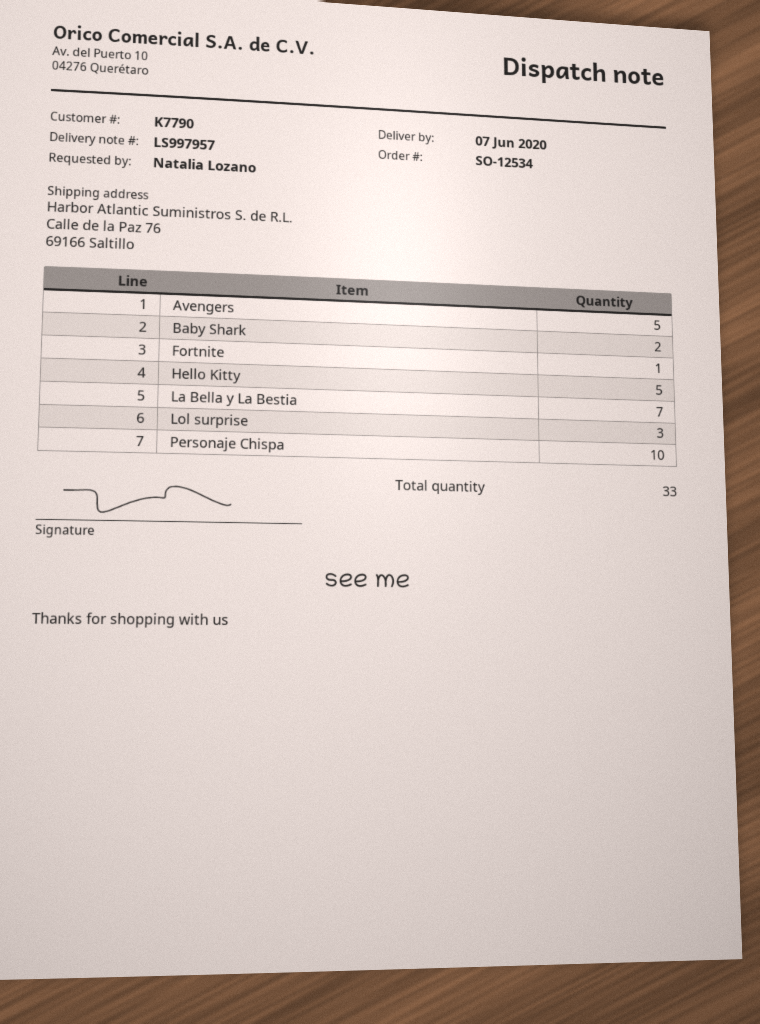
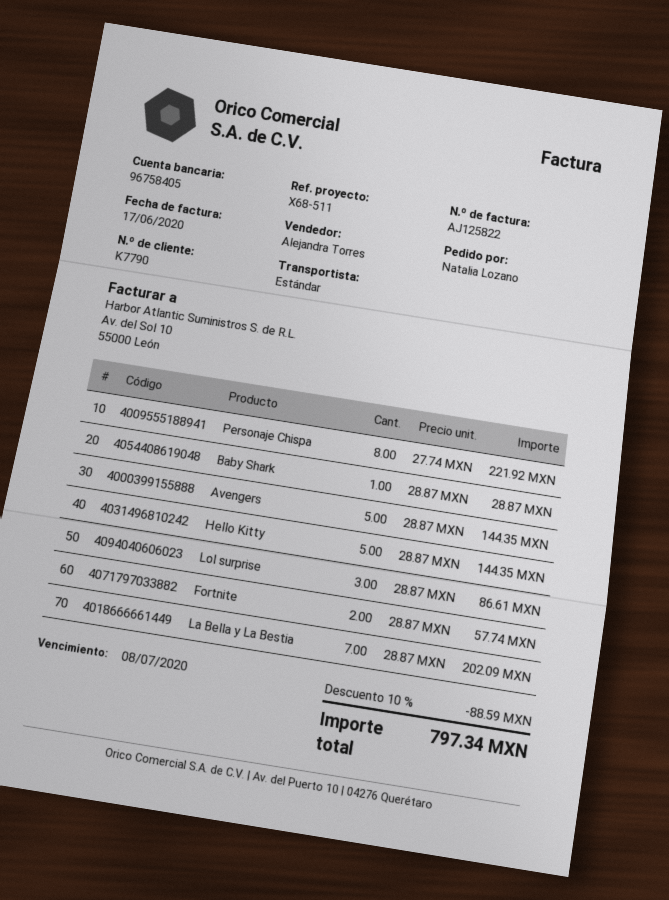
Baby Shark: 2 -> 1
Fortnite: 1 -> 2
Personaje Chispa: 10 -> 8

